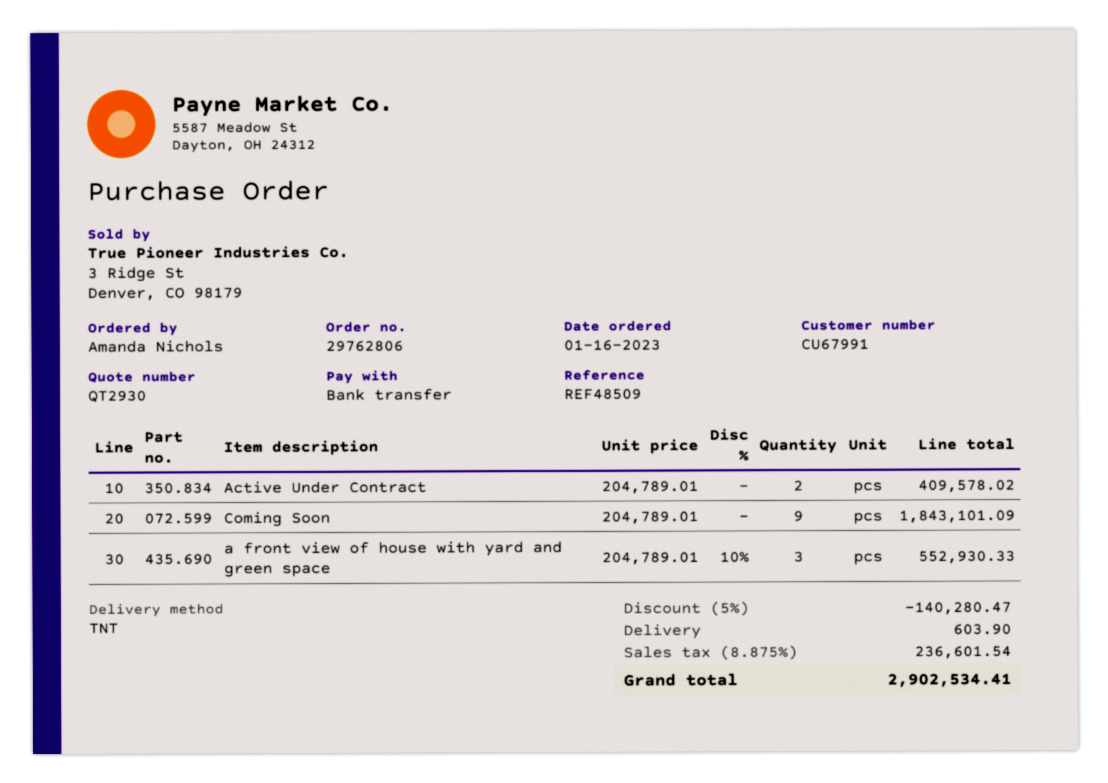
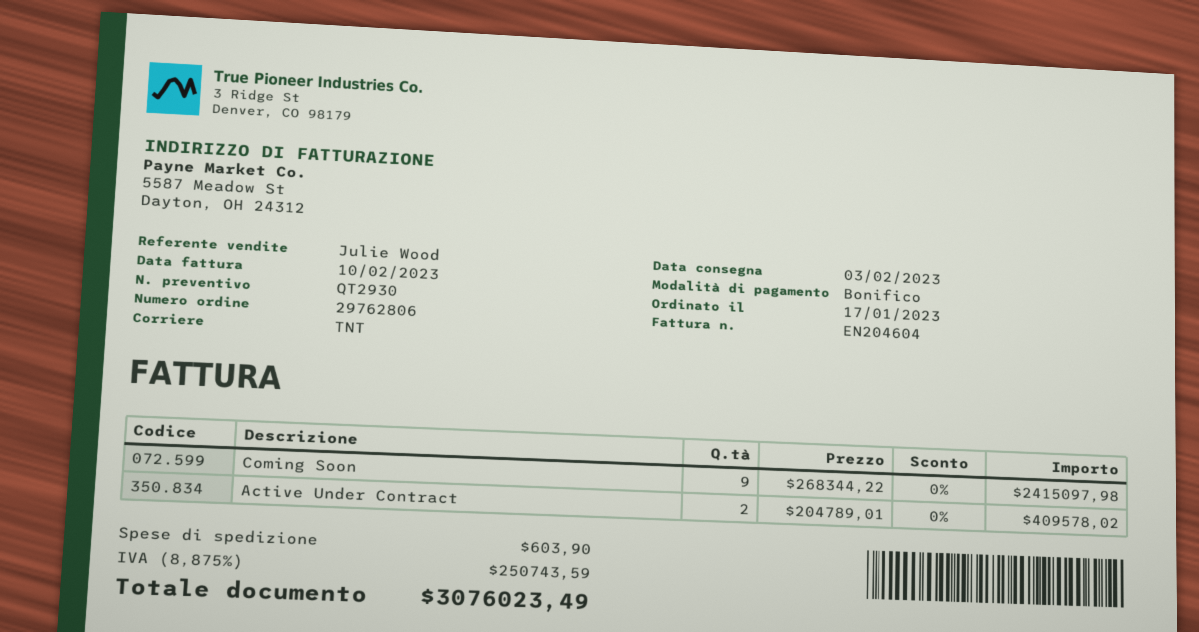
order date: 2023-01-16 -> 2023-01-17
Coming Soon: 9 x 204789.01 = 1843101.09 -> 9 x 268344.22 = 2415097.98
a front view of house with yard and green space: 3 x 204789.01 - 10% = 552930.33 -> none
discount: 5% = 140280.47 -> none
tax: 8.875% = 236601.54 -> 8.875% = 250743.59
total: 2902534.41 -> 3076023.49

